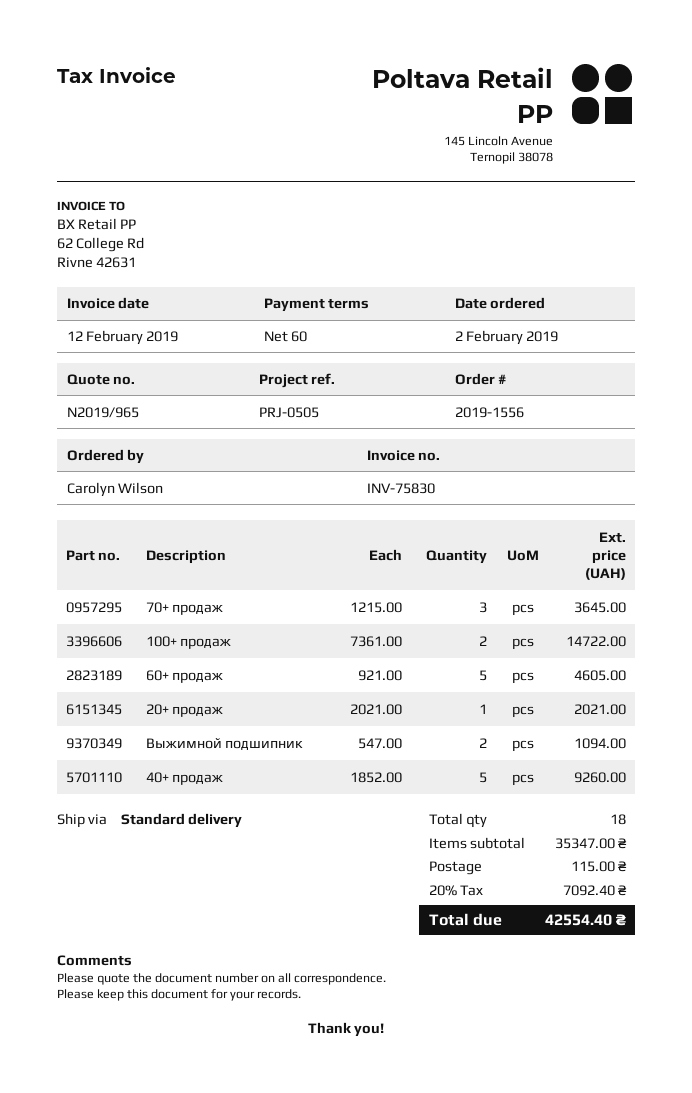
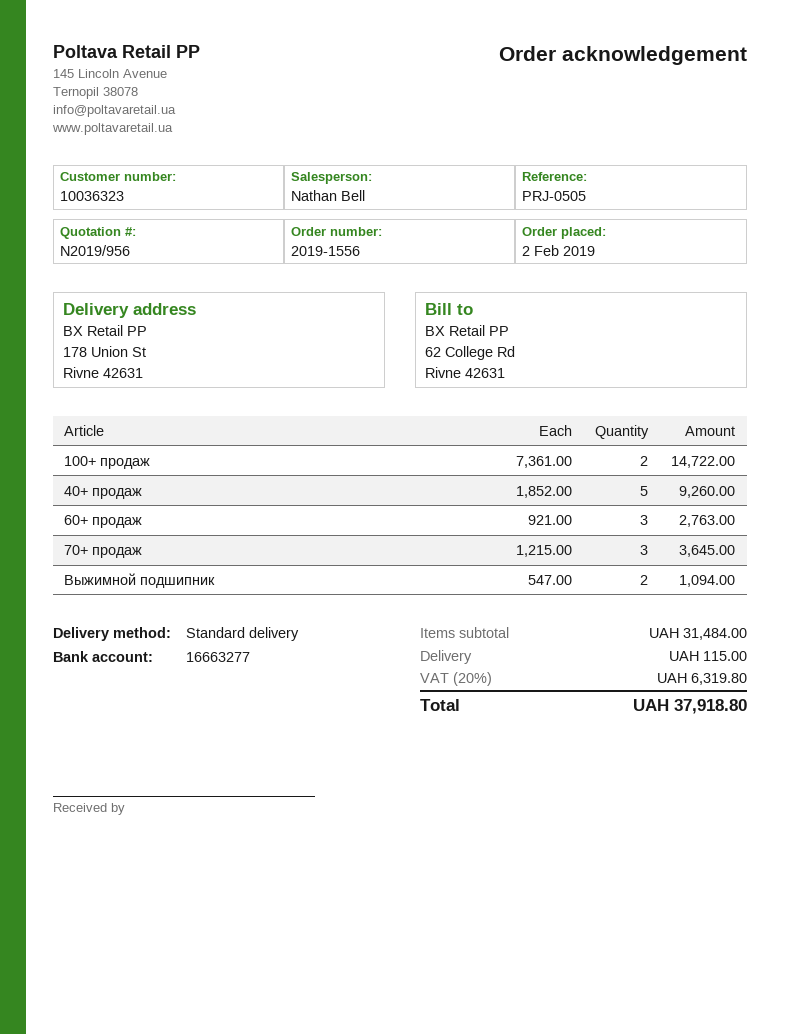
quote number: N2019/965 -> N2019/956
60+ продаж: 5 x 921.00 = 4605.00 -> 3 x 921.00 = 2763.00
20+ продаж: 1 x 2021.00 = 2021.00 -> none
subtotal: 35347.00 -> 31484.00
tax: 20% = 7092.40 -> 20% = 6319.80
total: 42554.40 -> 37918.80

